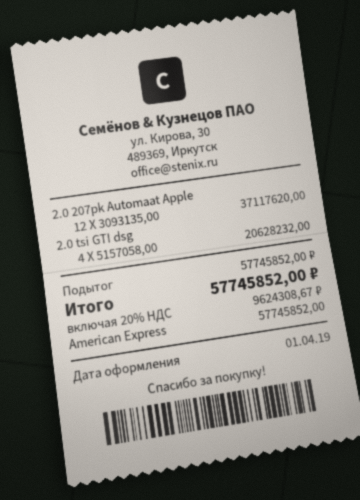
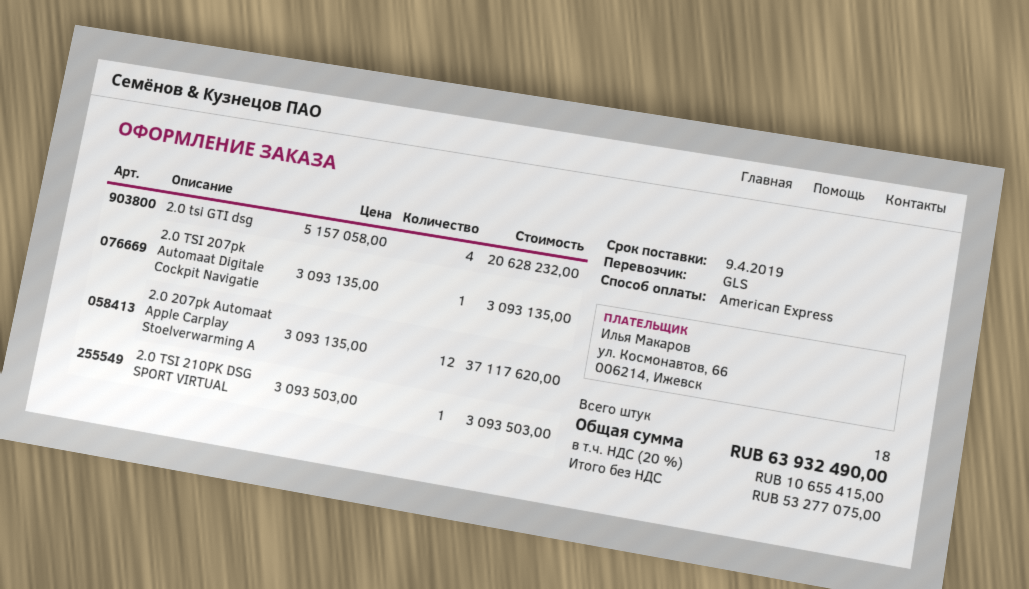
2.0 TSI 207pk Automaat Digitale Cockpit Navigatie: none -> 1 x 3093135.00 = 3093135.00
2.0 TSI 210PK DSG SPORT VIRTUAL: none -> 1 x 3093503.00 = 3093503.00
tax: 20% = 9624308.67 -> 20% = 10655415.00
total: 57745852.00 -> 63932490.00

